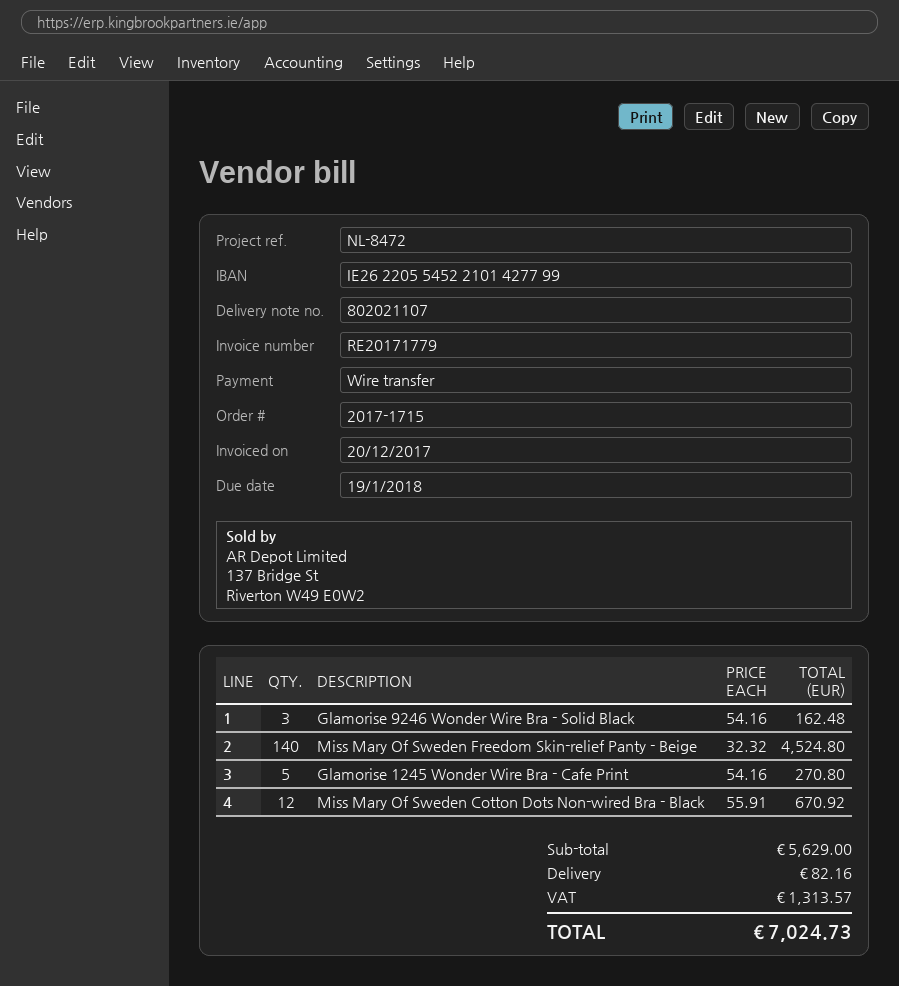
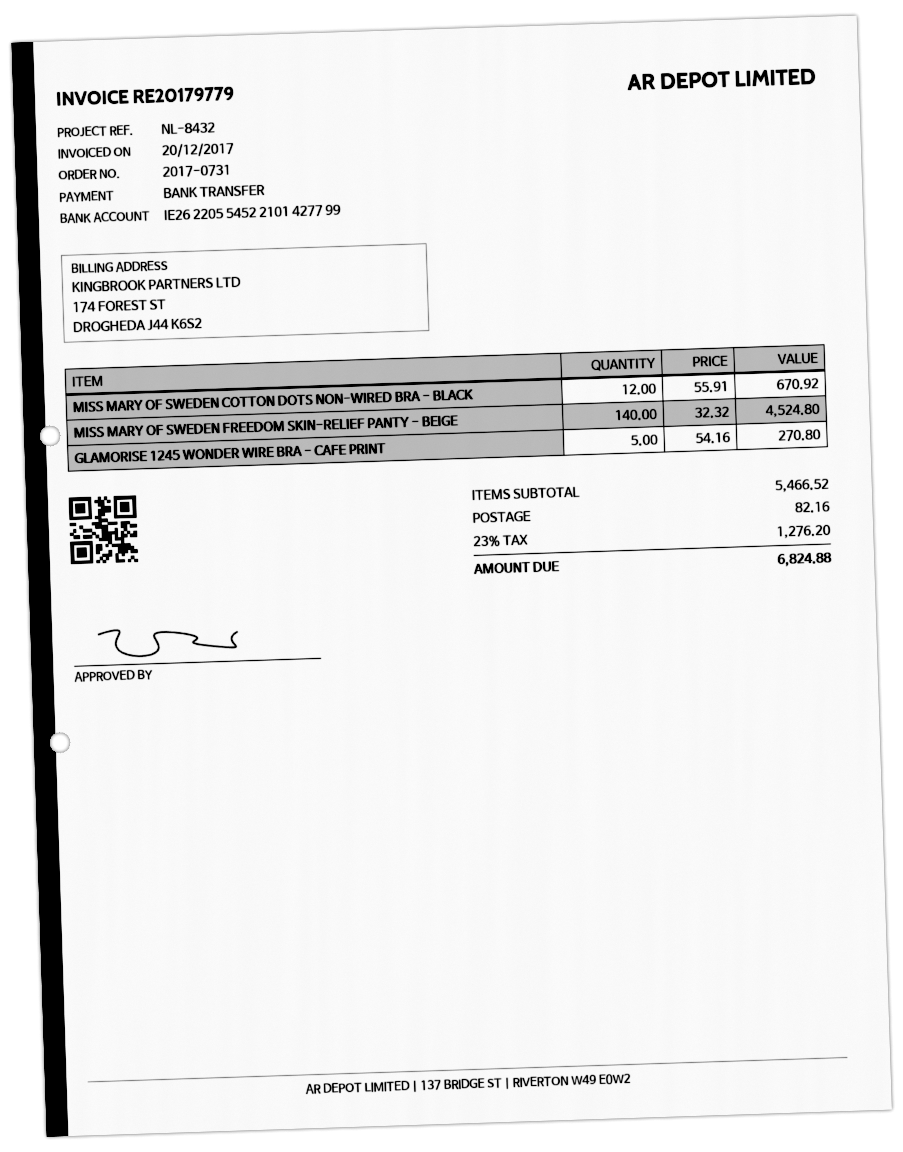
order number: 2017-1715 -> 2017-0731
invoice number: RE20171779 -> RE20179779
reference: NL-8472 -> NL-8432
Glamorise 9246 Wonder Wire Bra - Solid Black: 3 x 54.16 = 162.48 -> none
subtotal: 5629.00 -> 5466.52
tax: 1313.57 -> 1276.20
total: 7024.73 -> 6824.88

